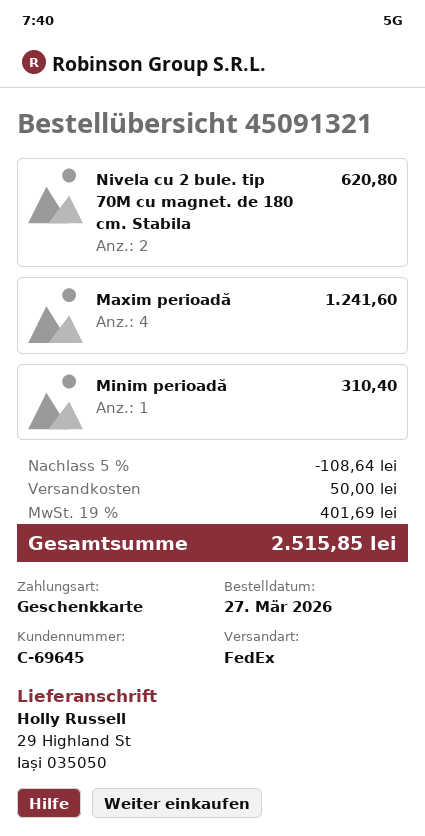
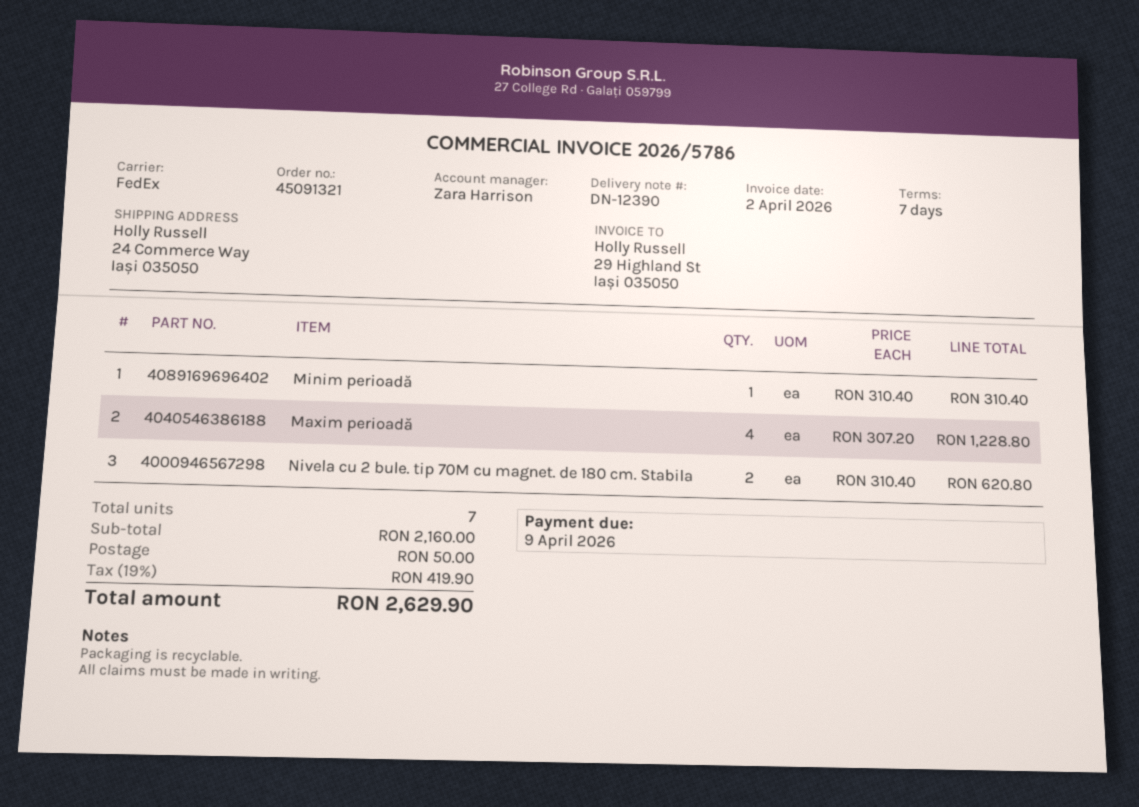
ship to: 29 Highland St, Iași 035050 -> 24 Commerce Way, Iași 035050
Maxim perioadă: 4 for 1241.60 -> 4 for 1228.80
discount: 5% = 108.64 -> none
tax: 19% = 401.69 -> 19% = 419.90
total: 2515.85 -> 2629.90

